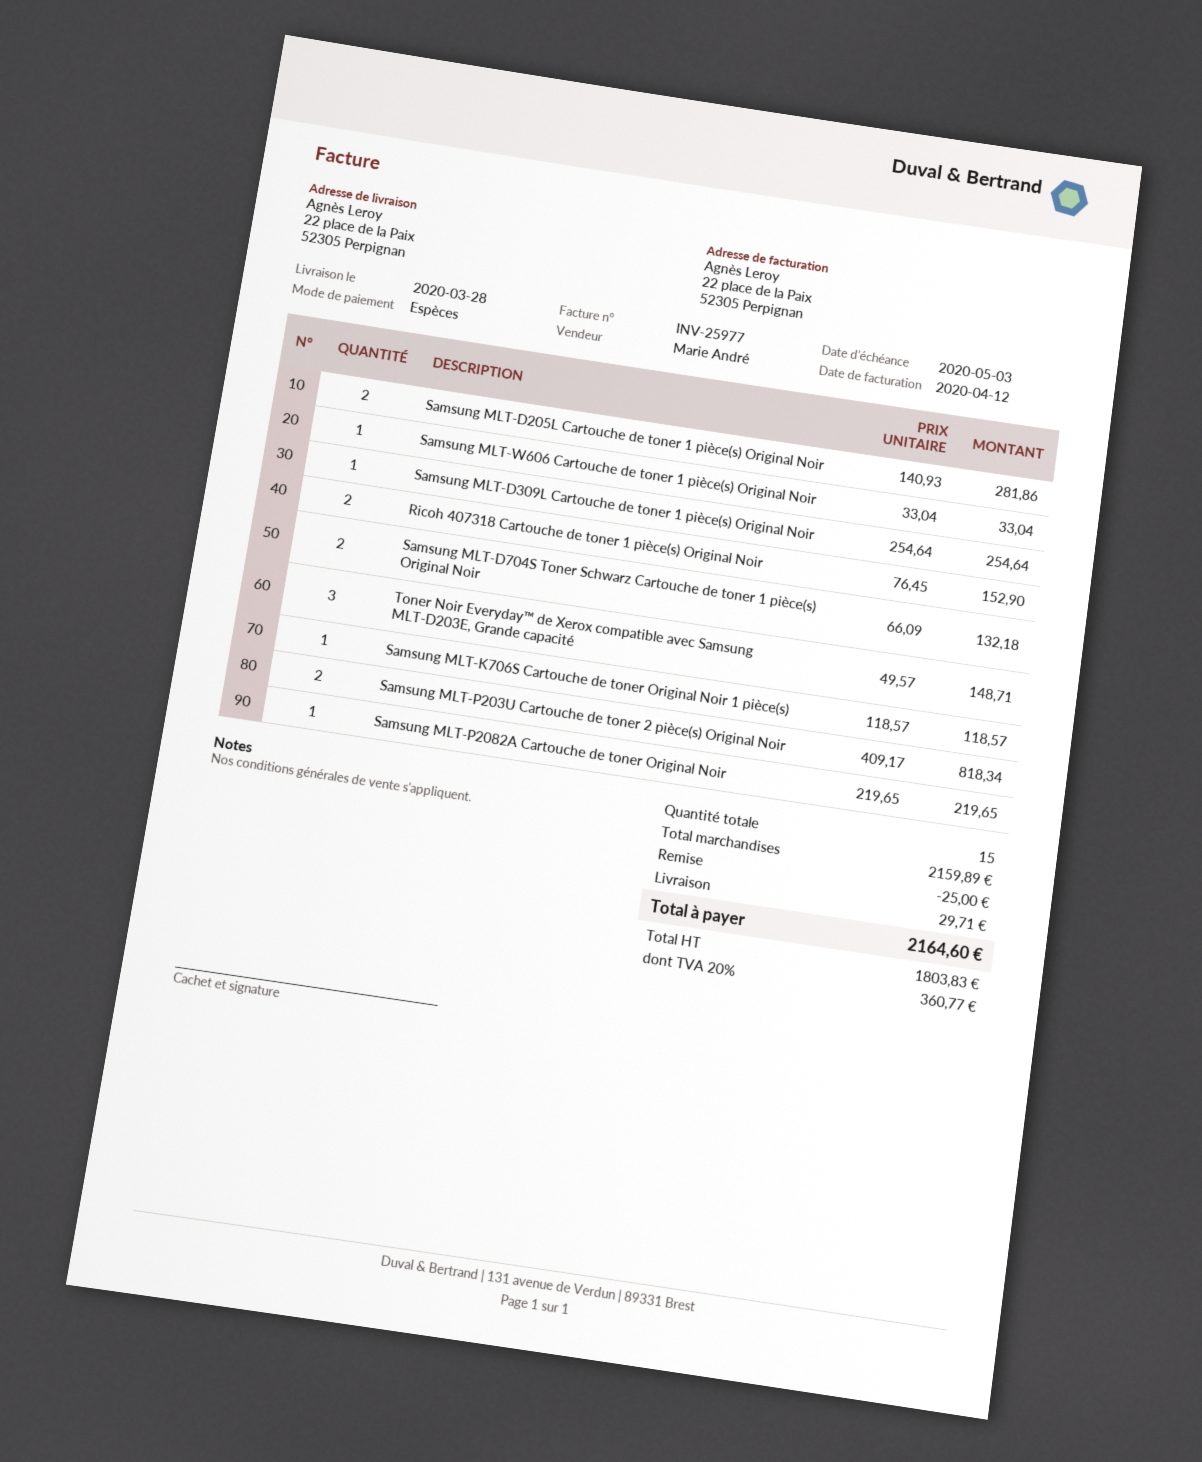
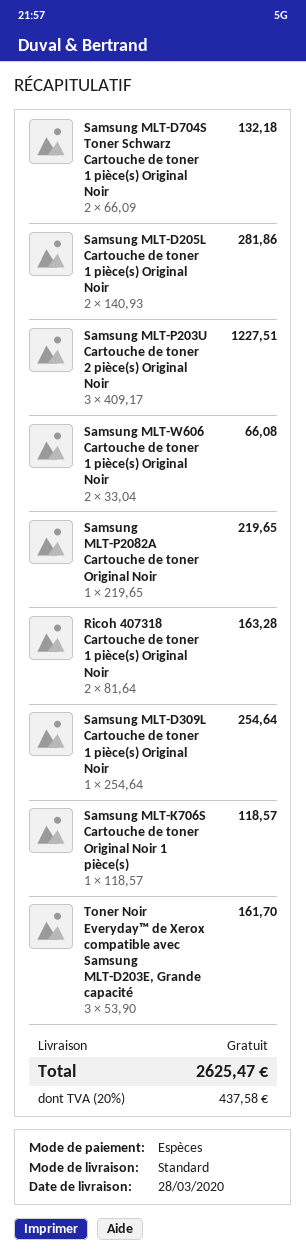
Samsung MLT-W606 Cartouche de toner 1 pièce(s) Original Noir: 1 x 33.04 = 33.04 -> 2 x 33.04 = 66.08
Ricoh 407318 Cartouche de toner 1 pièce(s) Original Noir: 2 x 76.45 = 152.90 -> 2 x 81.64 = 163.28
Toner Noir Everyday™ de Xerox compatible avec Samsung MLT-D203E, Grande capacité: 3 x 49.57 = 148.71 -> 3 x 53.90 = 161.70
Samsung MLT-P203U Cartouche de toner 2 pièce(s) Original Noir: 2 x 409.17 = 818.34 -> 3 x 409.17 = 1227.51
discount: 25.00 -> none
shipping: 29.71 -> 0.00
tax: 20% = 360.77 -> 20% = 437.58
total: 2164.60 -> 2625.47

